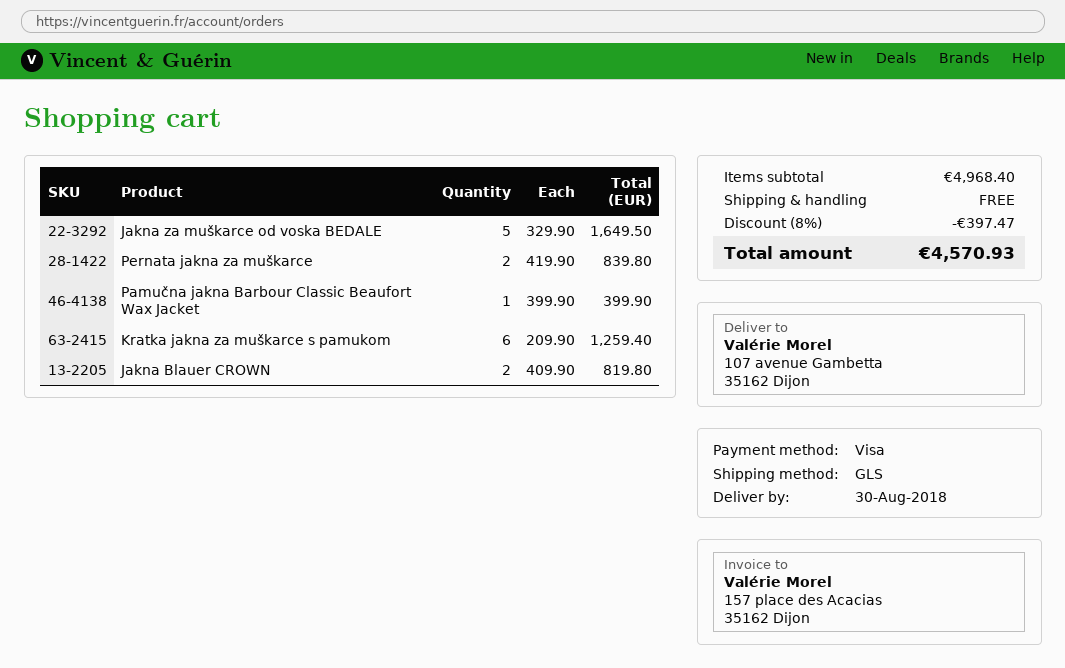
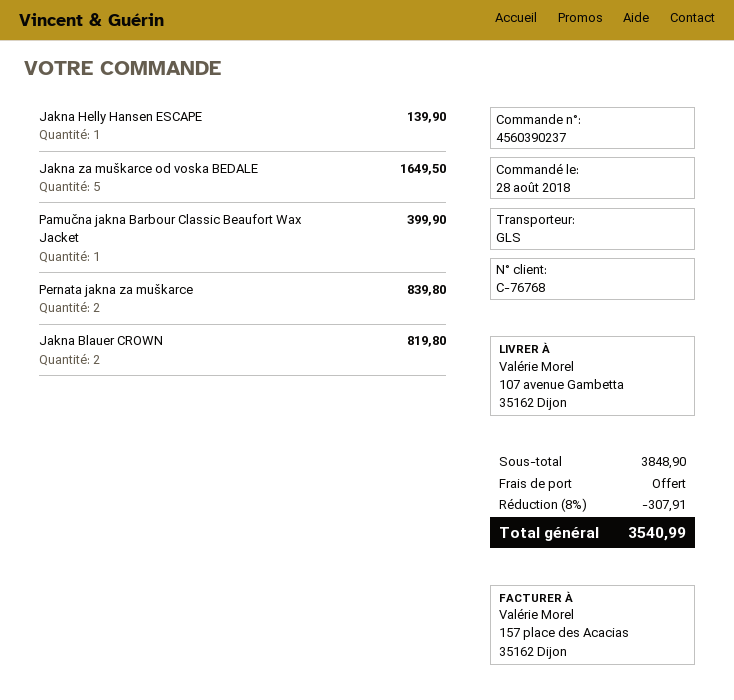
Kratka jakna za muškarce s pamukom: 6 for 1259.40 -> none
Jakna Helly Hansen ESCAPE: none -> 1 for 139.90
subtotal: 4968.40 -> 3848.90
discount: 8% = 397.47 -> 8% = 307.91
total: 4570.93 -> 3540.99

